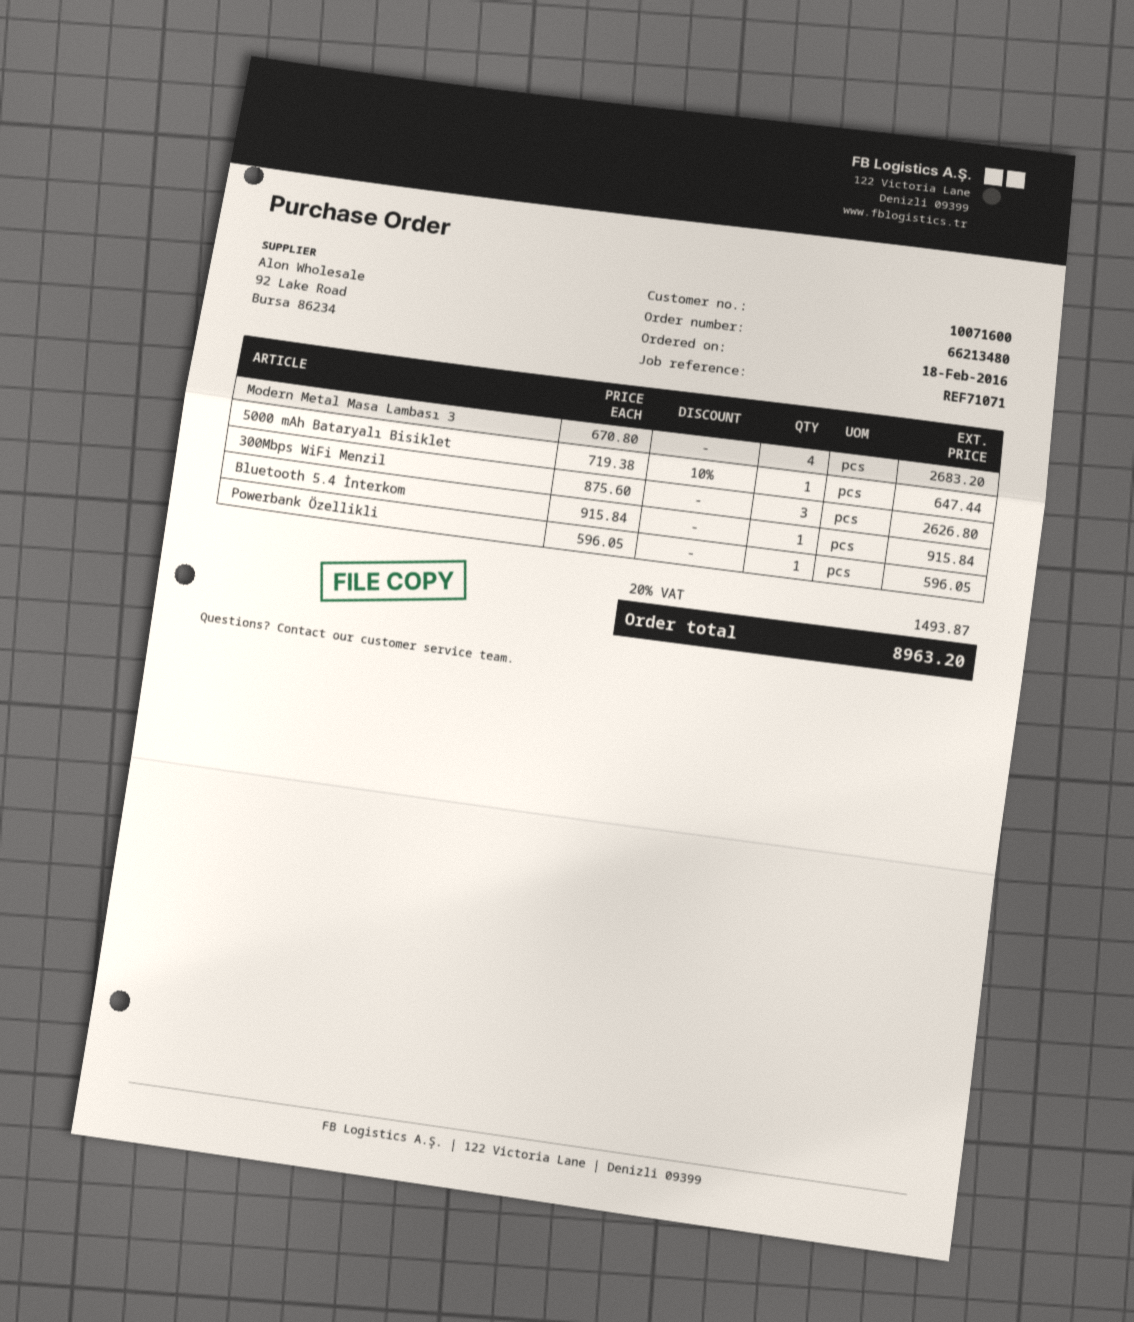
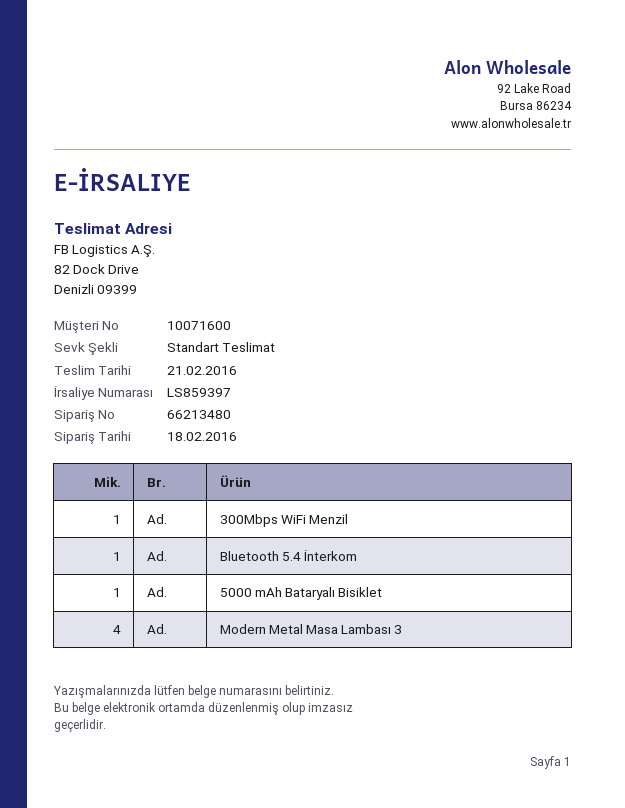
300Mbps WiFi Menzil: 3 -> 1
Powerbank Özellikli: 1 -> none

